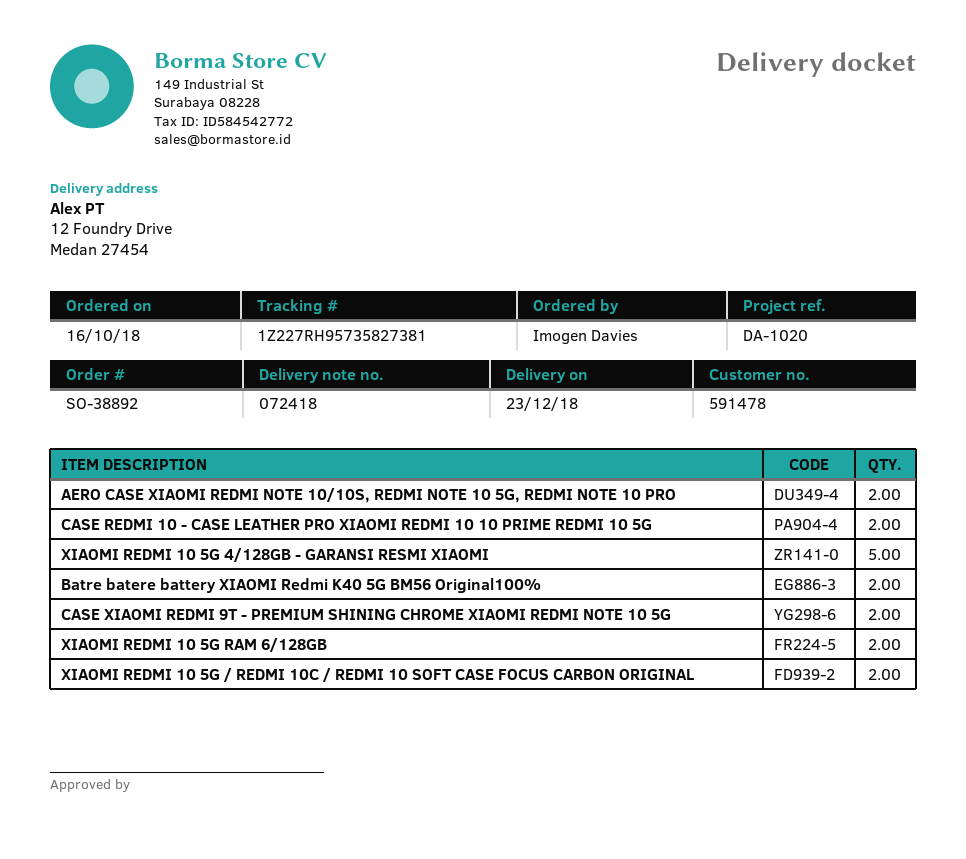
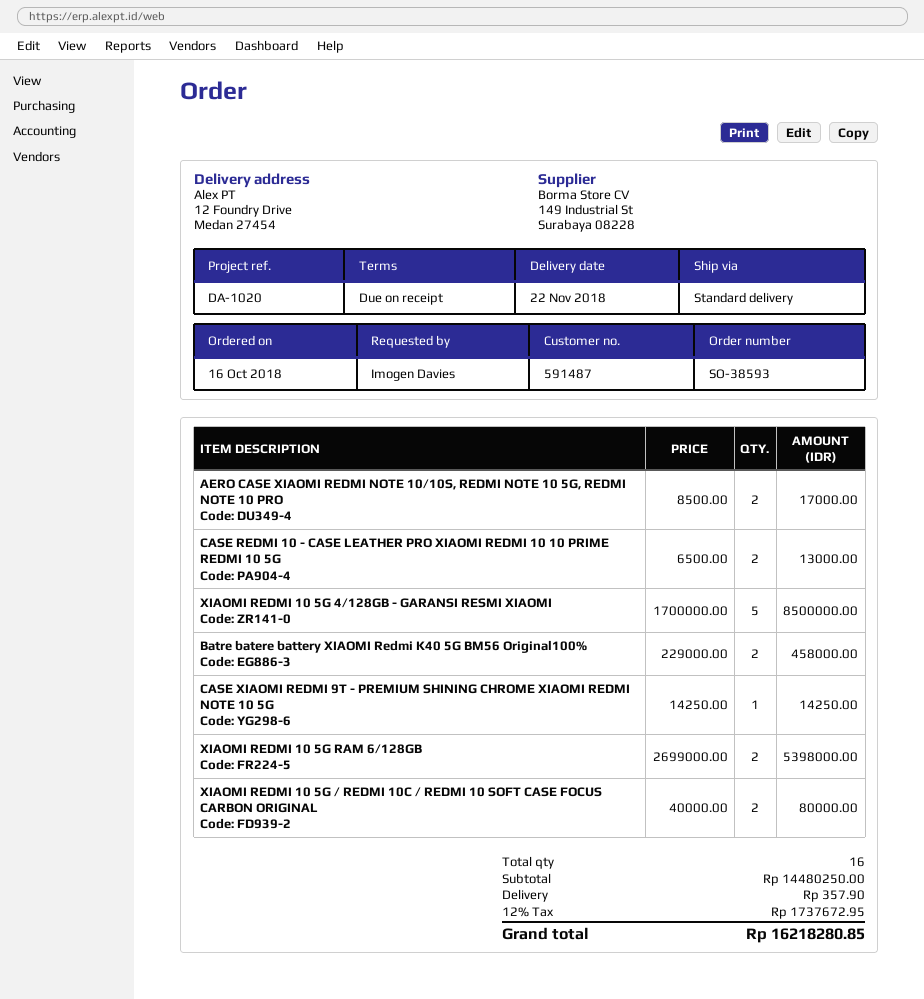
order number: SO-38892 -> SO-38593
delivery date: 2018-12-23 -> 2018-11-22
customer number: 591478 -> 591487
CASE XIAOMI REDMI 9T - PREMIUM SHINING CHROME XIAOMI REDMI NOTE 10 5G: 2 -> 1

